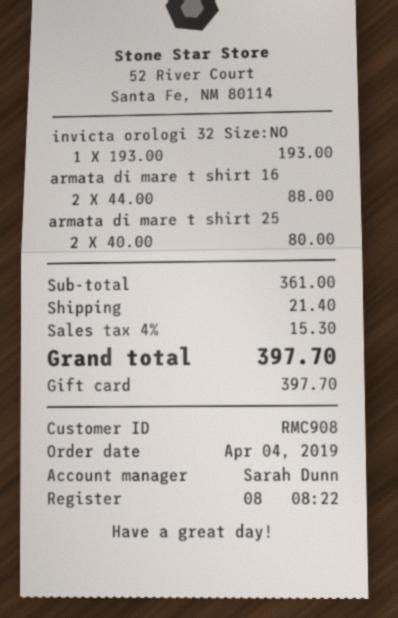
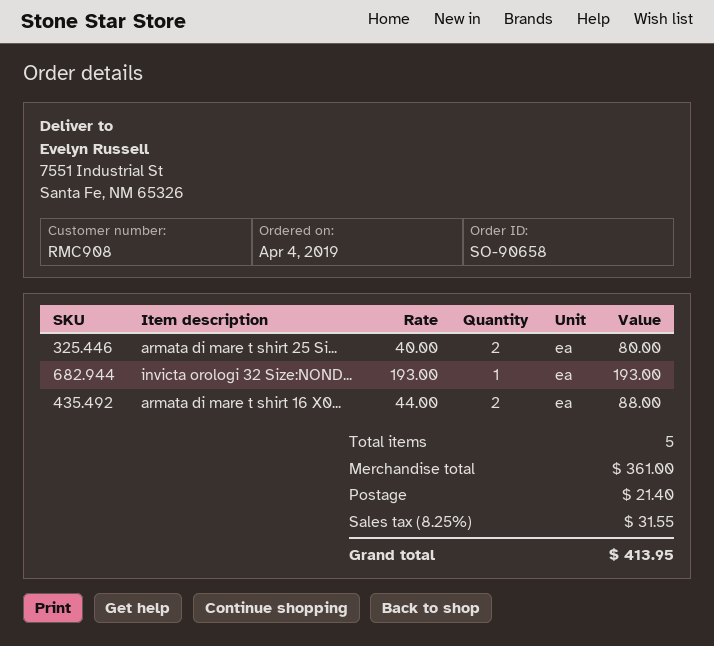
tax: 4% = 15.30 -> 8.25% = 31.55
total: 397.70 -> 413.95

